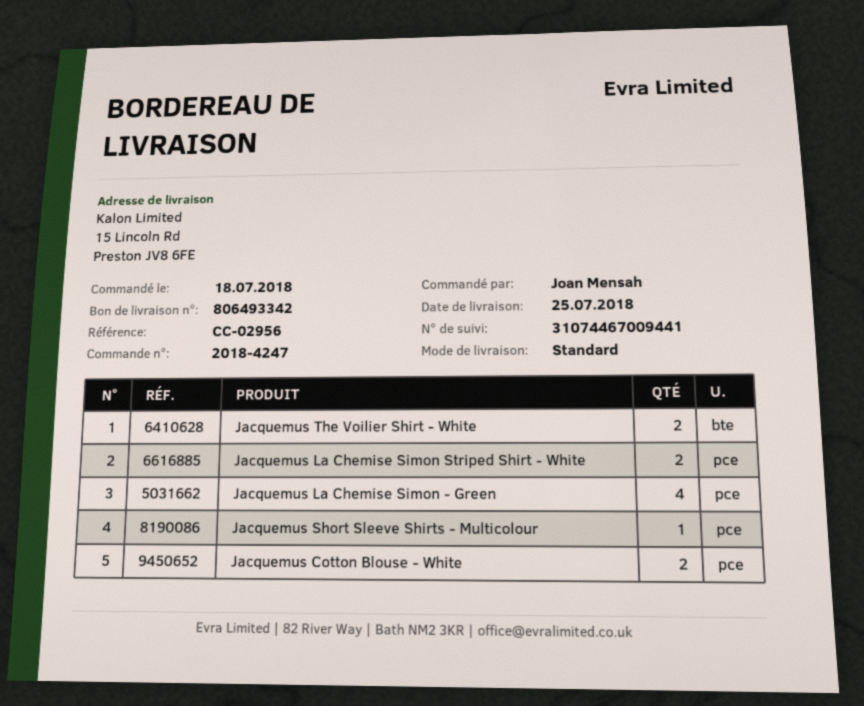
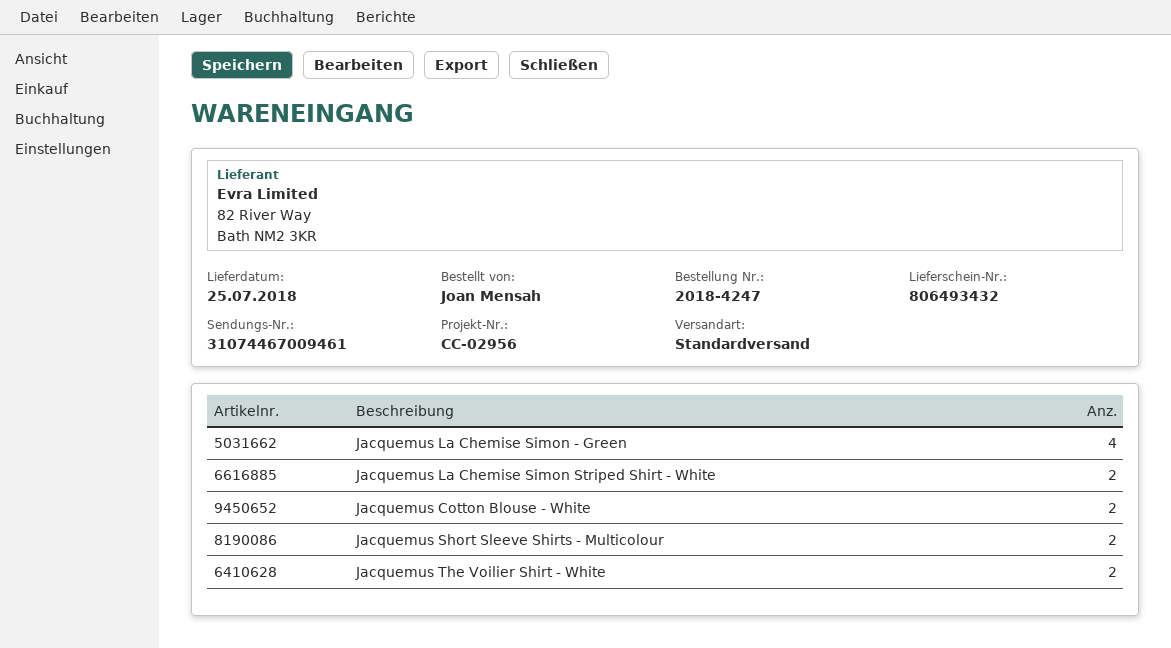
delivery note number: 806493342 -> 806493432
tracking number: 31074467009441 -> 31074467009461
Jacquemus Short Sleeve Shirts - Multicolour: 1 -> 2

